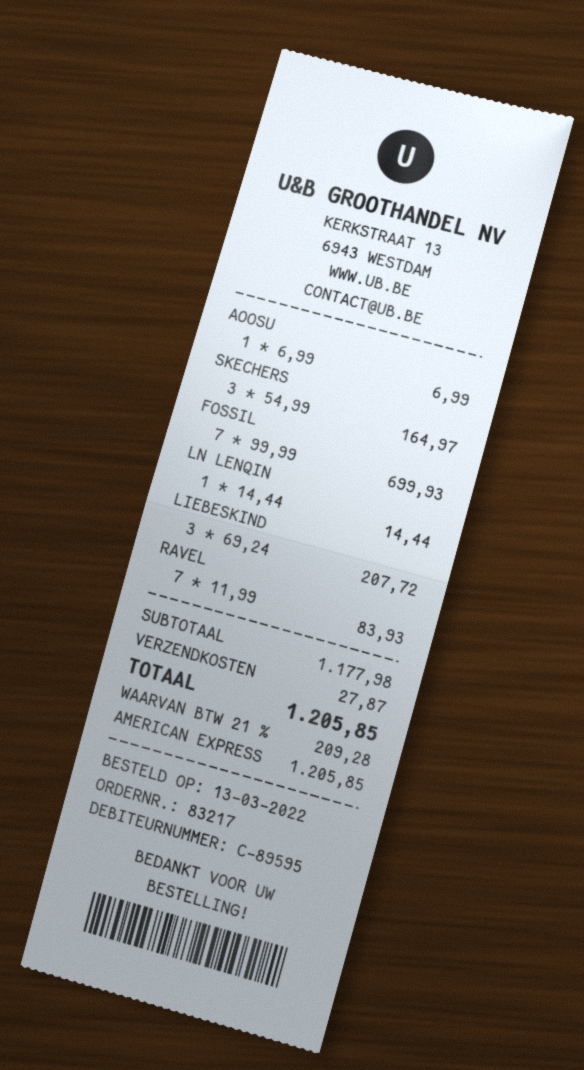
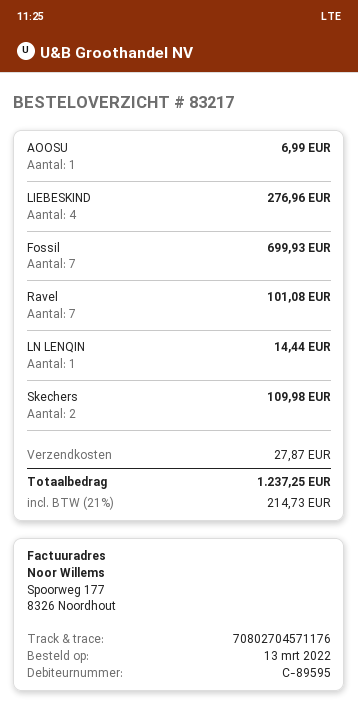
SKECHERS: 3 for 164.97 -> 2 for 109.98
LIEBESKIND: 3 for 207.72 -> 4 for 276.96
RAVEL: 7 for 83.93 -> 7 for 101.08
tax: 21% = 209.28 -> 21% = 214.73
total: 1205.85 -> 1237.25

